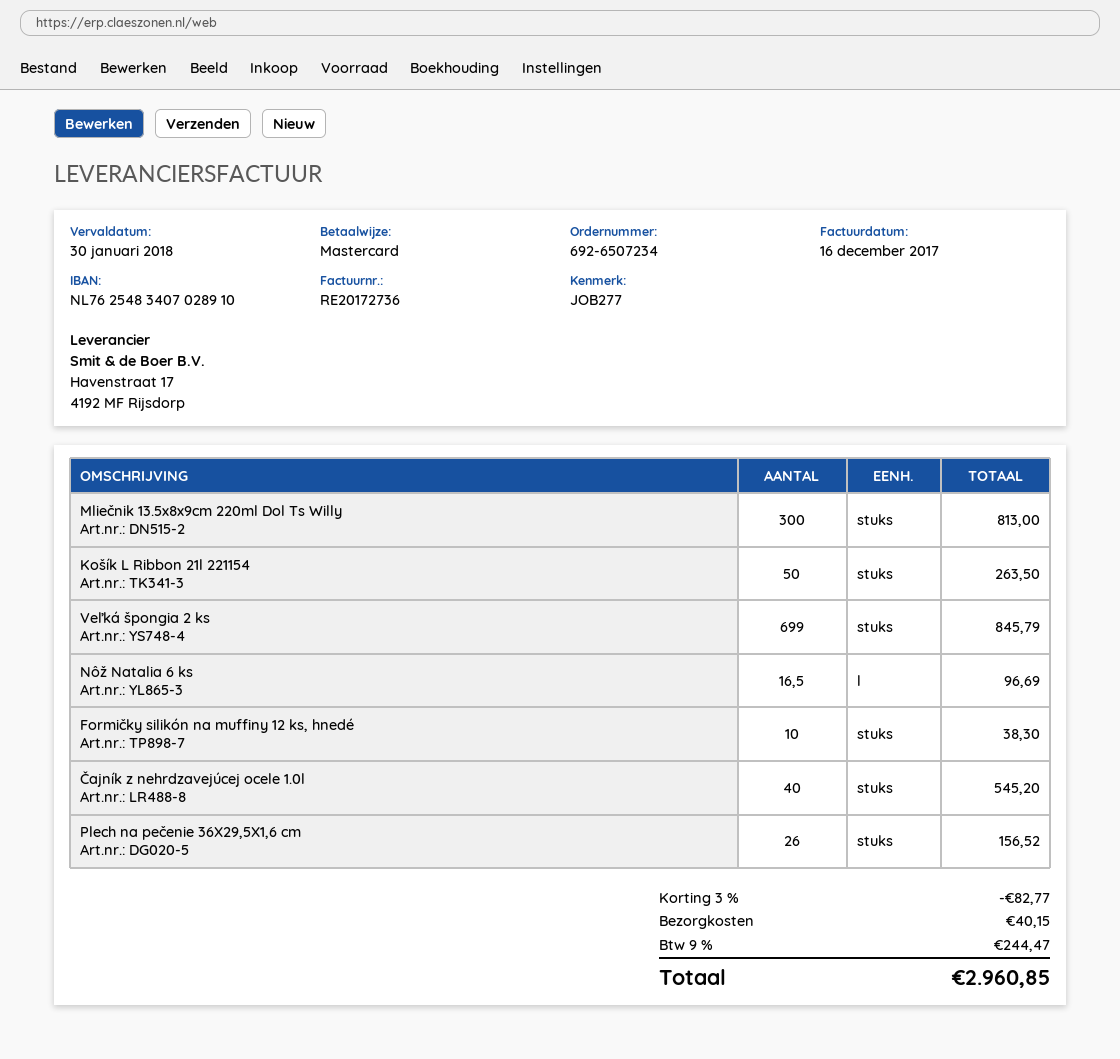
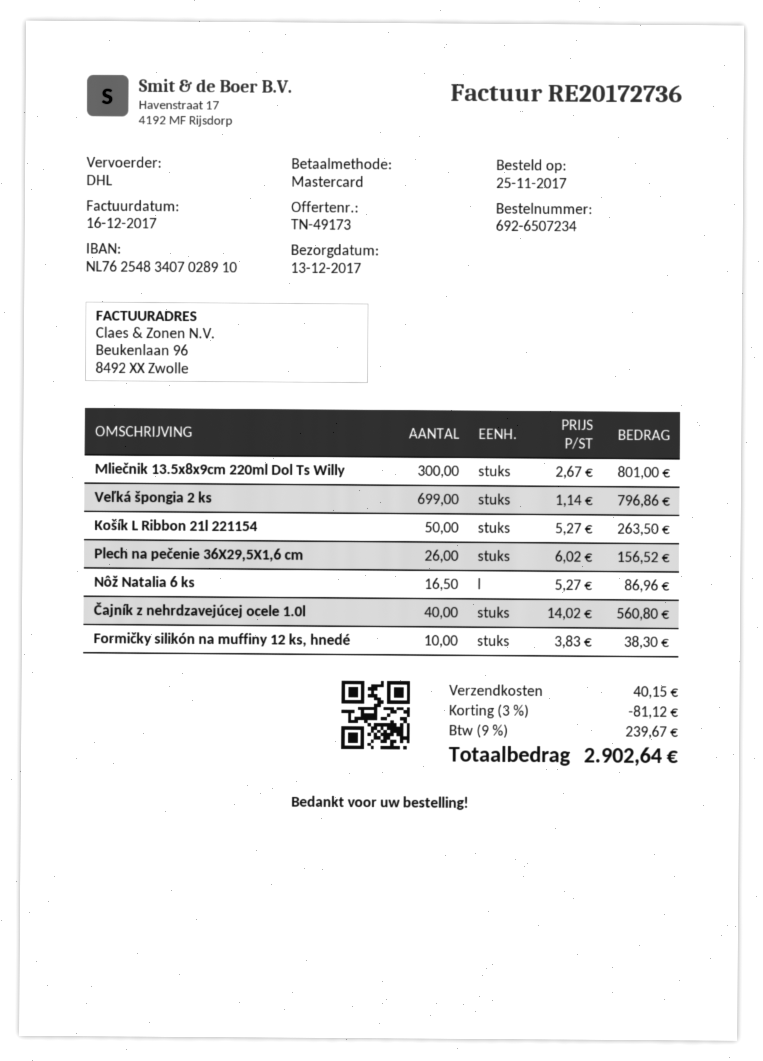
Mliečnik 13.5x8x9cm 220ml Dol Ts Willy: 300 for 813.00 -> 300 for 801.00
Veľká špongia 2 ks: 699 for 845.79 -> 699 for 796.86
Nôž Natalia 6 ks: 16.5 for 96.69 -> 16.5 for 86.96
Čajník z nehrdzavejúcej ocele 1.0l: 40 for 545.20 -> 40 for 560.80
discount: 3% = 82.77 -> 3% = 81.12
tax: 9% = 244.47 -> 9% = 239.67
total: 2960.85 -> 2902.64

